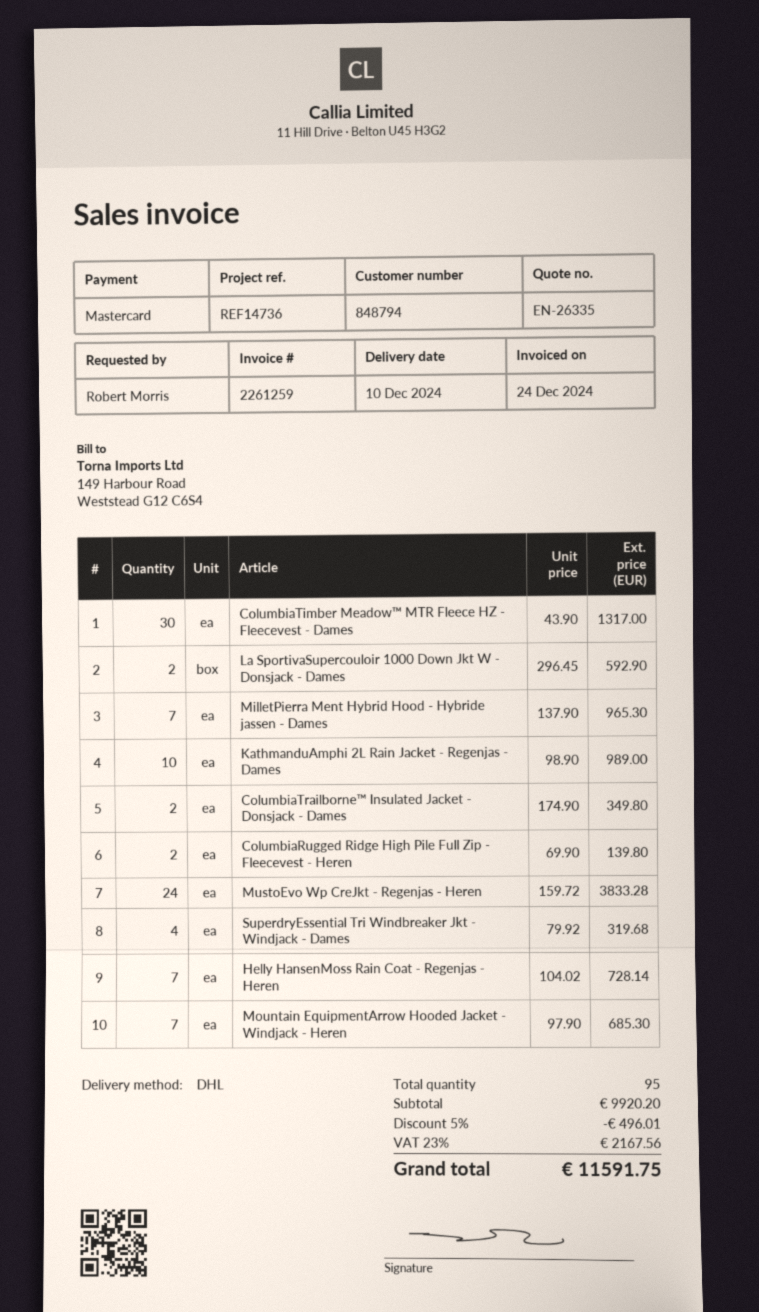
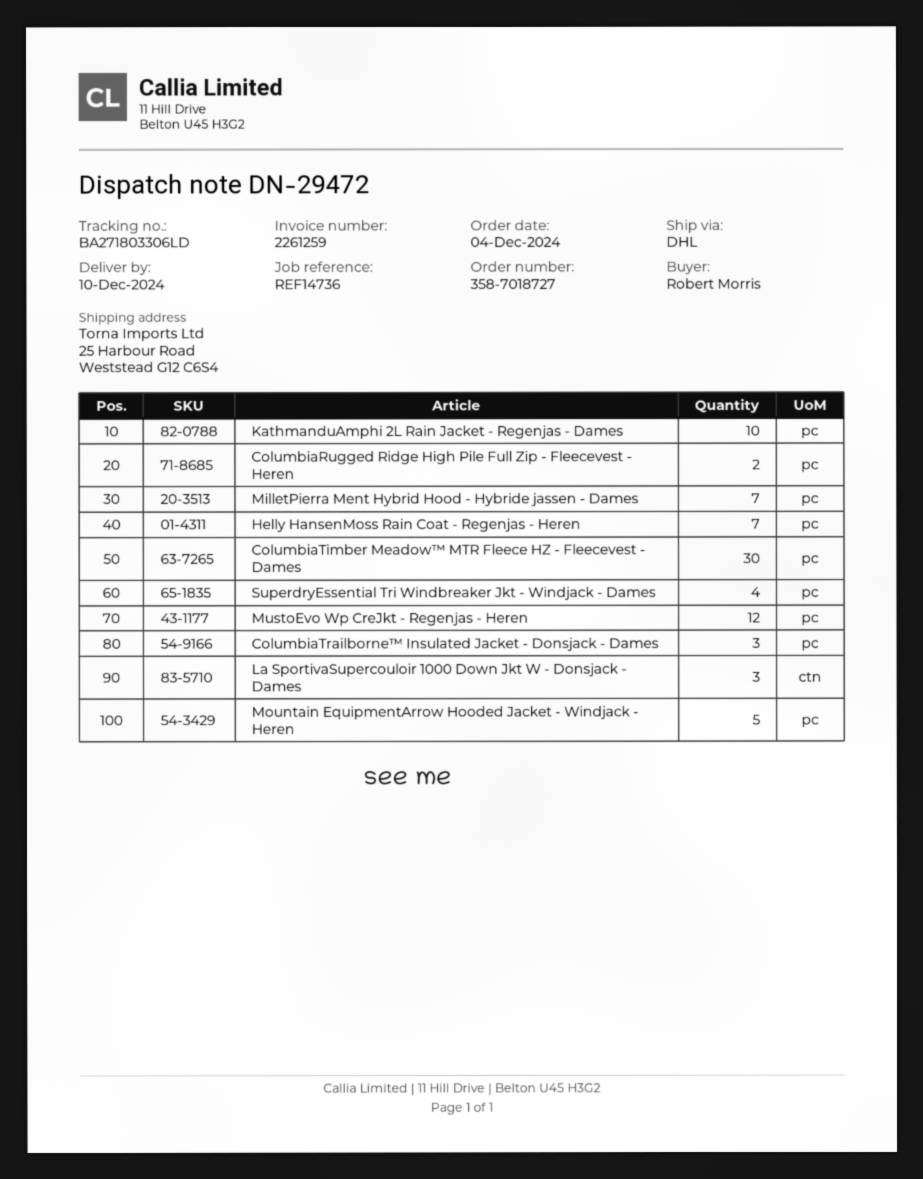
La SportivaSupercouloir 1000 Down Jkt W - Donsjack - Dames: 2 -> 3
ColumbiaTrailborne™ Insulated Jacket - Donsjack - Dames: 2 -> 3
MustoEvo Wp CreJkt - Regenjas - Heren: 24 -> 12
Mountain EquipmentArrow Hooded Jacket - Windjack - Heren: 7 -> 5

